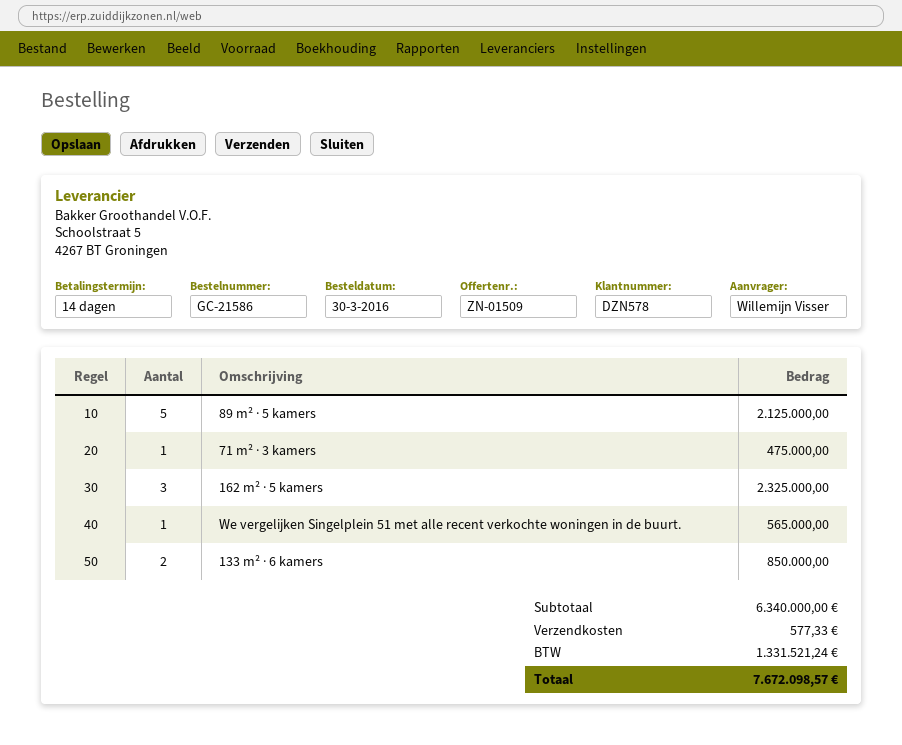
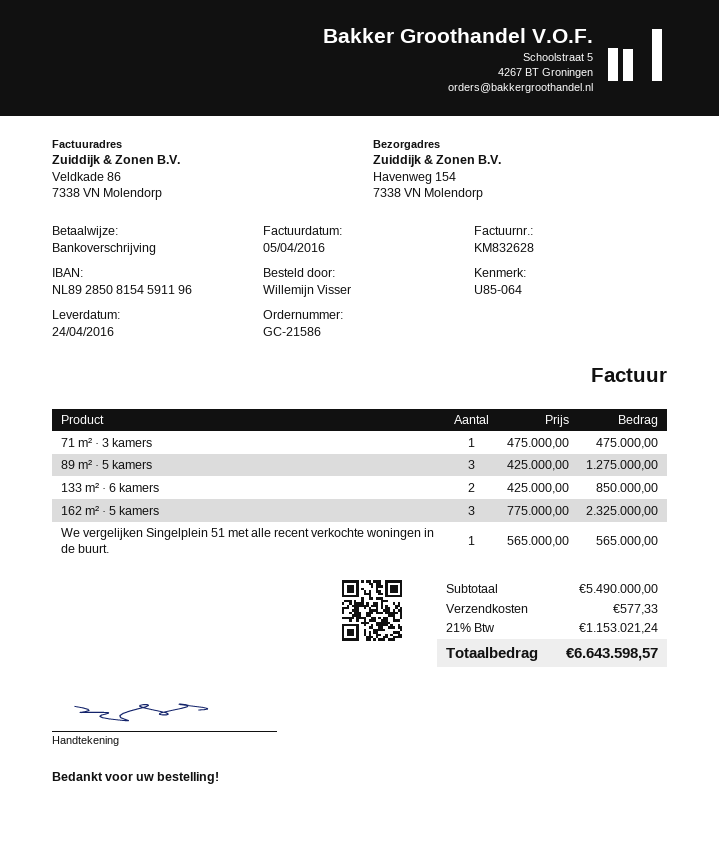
89 m² · 5 kamers: 5 for 2125000.00 -> 3 for 1275000.00
subtotal: 6340000.00 -> 5490000.00
tax: 1331521.24 -> 1153021.24
total: 7672098.57 -> 6643598.57

